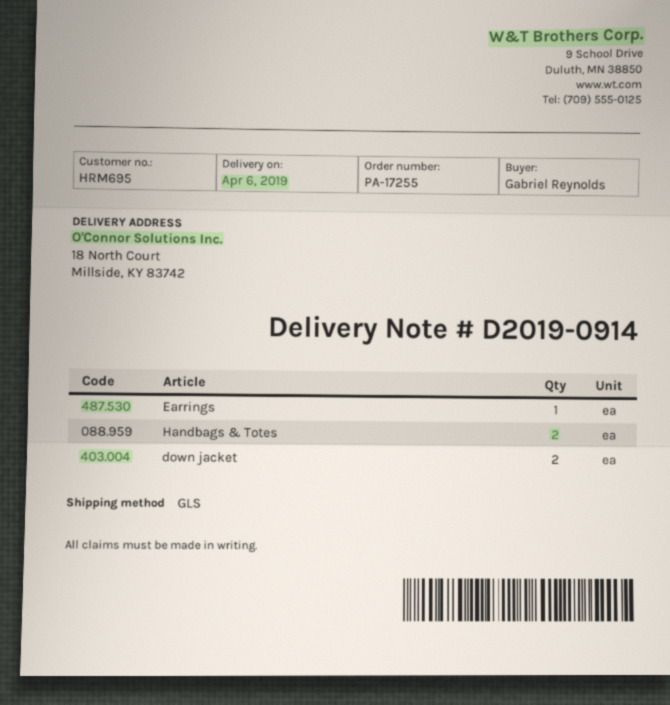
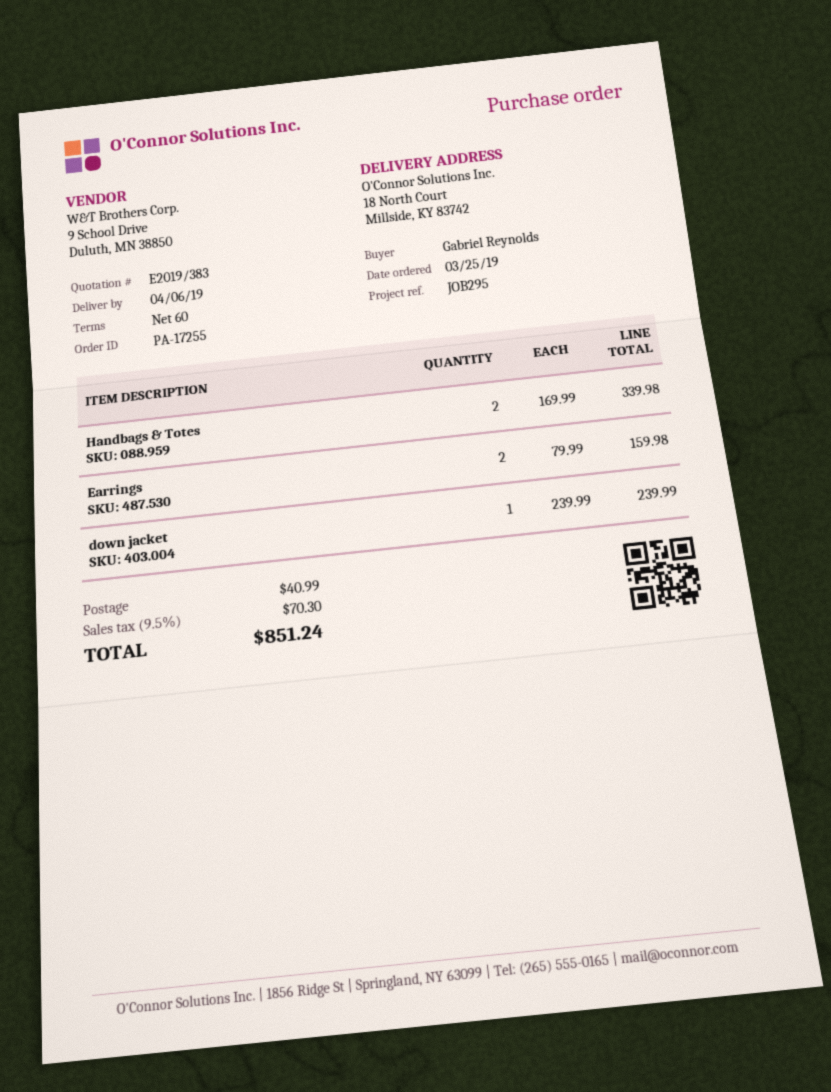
Earrings: 1 -> 2
down jacket: 2 -> 1

